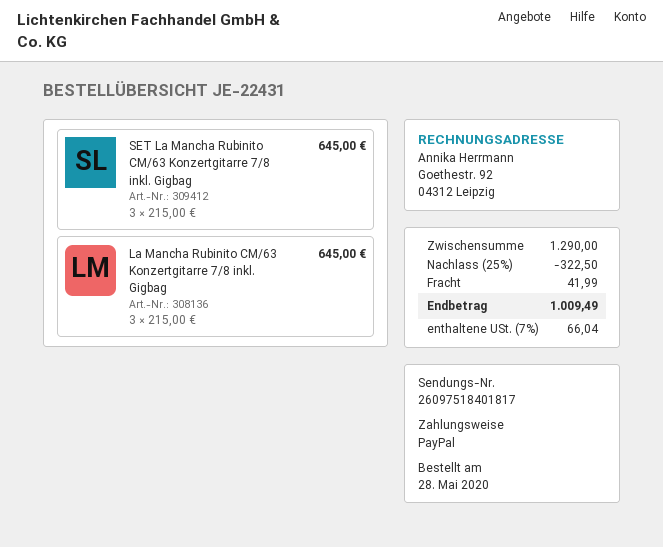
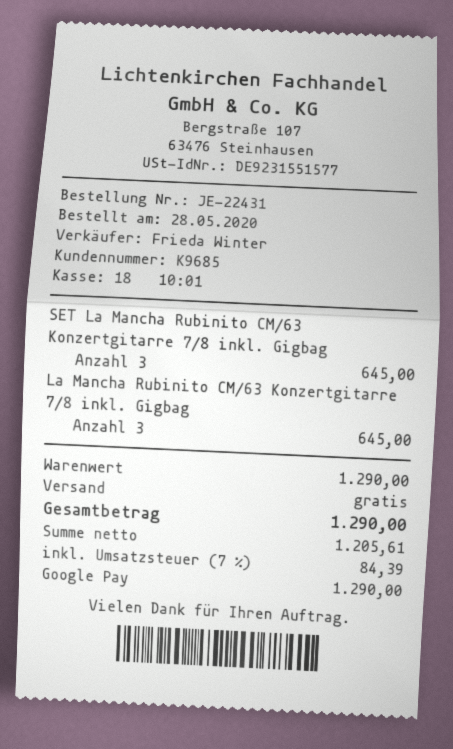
payment method: PayPal -> Google Pay
discount: 25% = 322.50 -> none
shipping: 41.99 -> 0.00
tax: 7% = 66.04 -> 7% = 84.39
total: 1009.49 -> 1290.00

